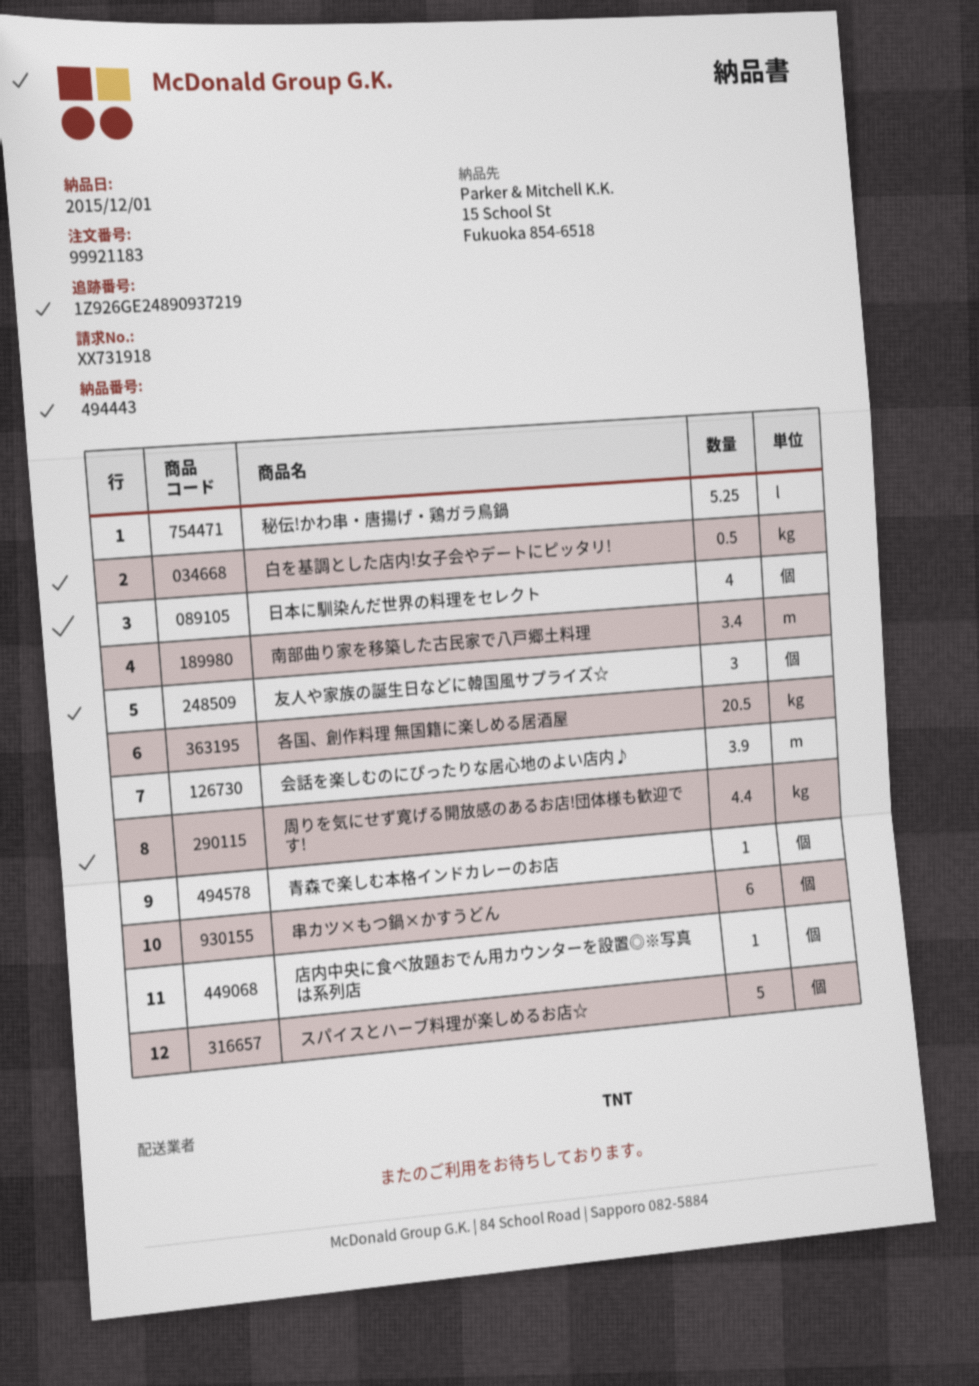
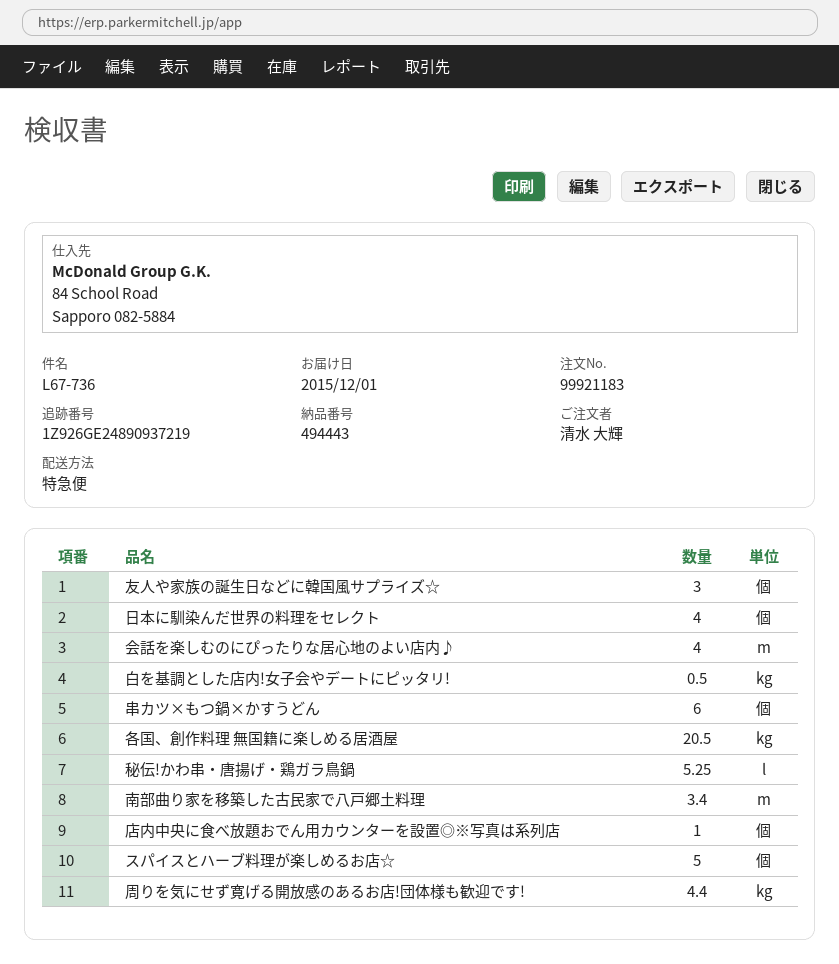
shipping method: TNT -> express
会話を楽しむのにぴったりな居心地のよい店内♪: 3.9 -> 4
青森で楽しむ本格インドカレーのお店: 1 -> none

